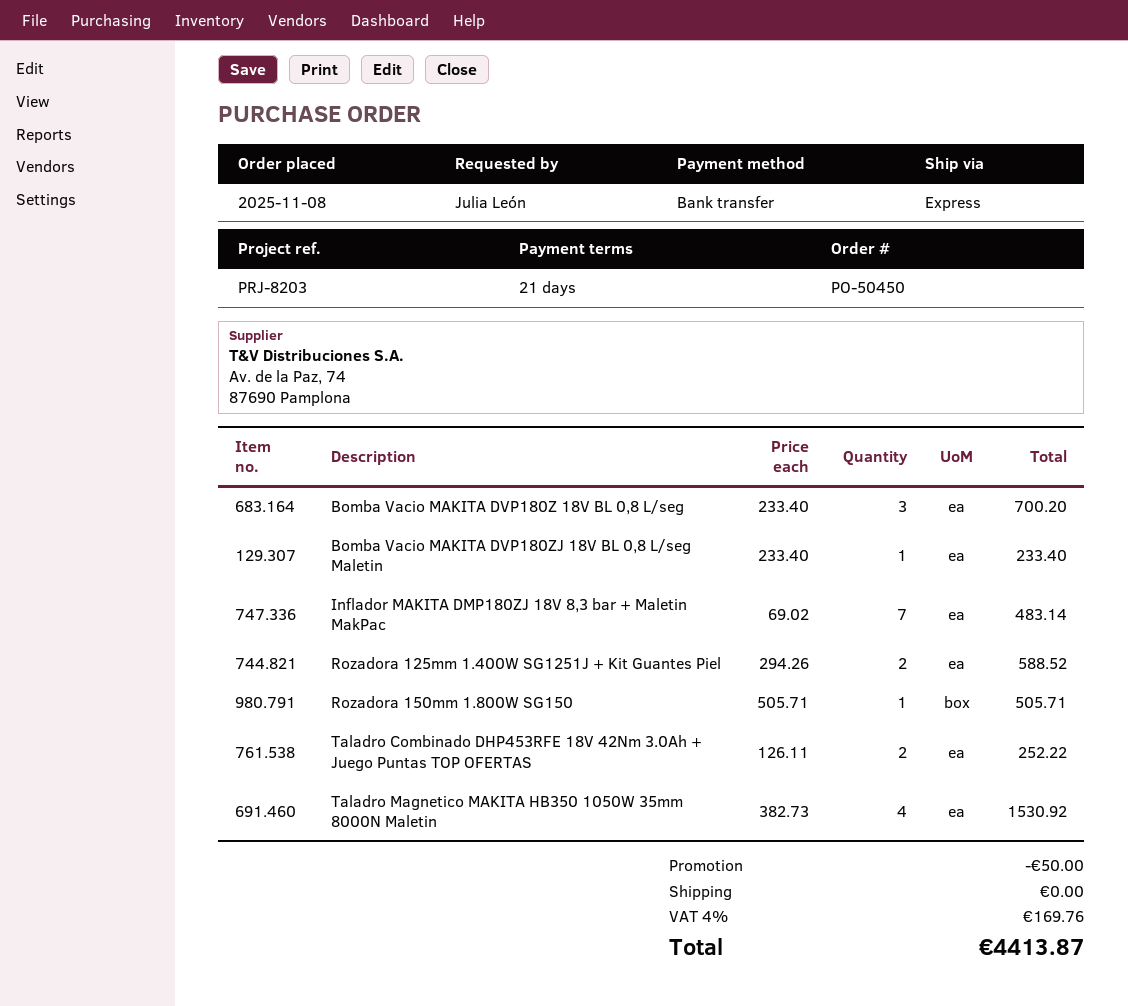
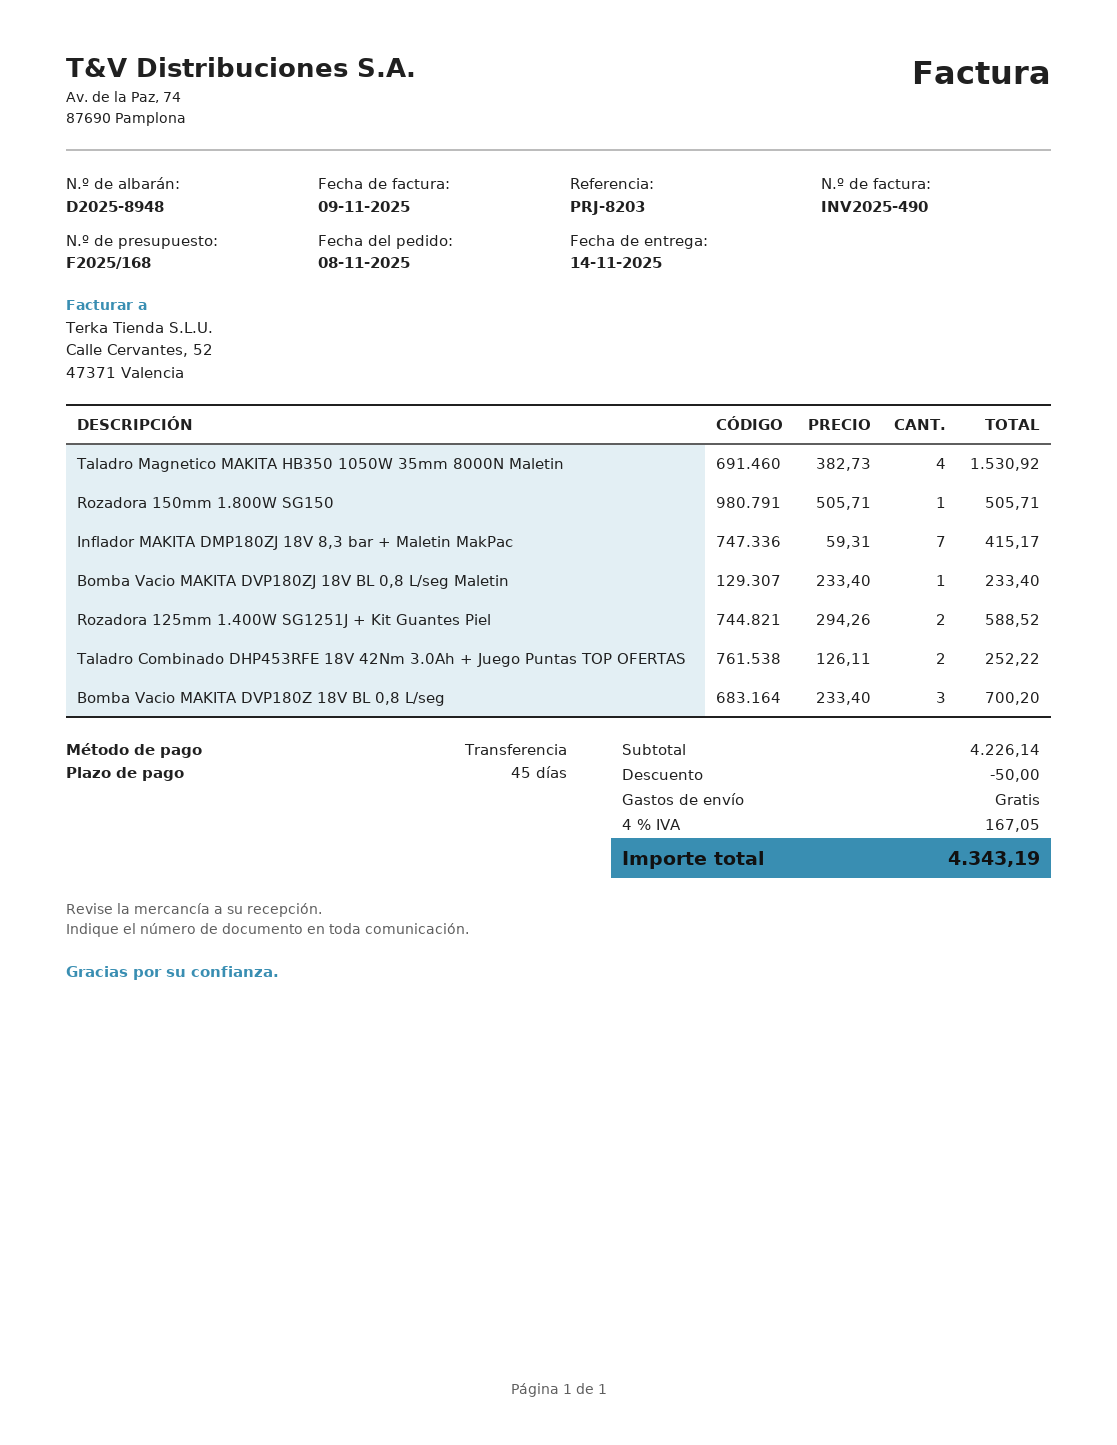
payment terms: 21 days -> 45 days
Inflador MAKITA DMP180ZJ 18V 8,3 bar + Maletin MakPac: 7 x 69.02 = 483.14 -> 7 x 59.31 = 415.17
tax: 4% = 169.76 -> 4% = 167.05
total: 4413.87 -> 4343.19

